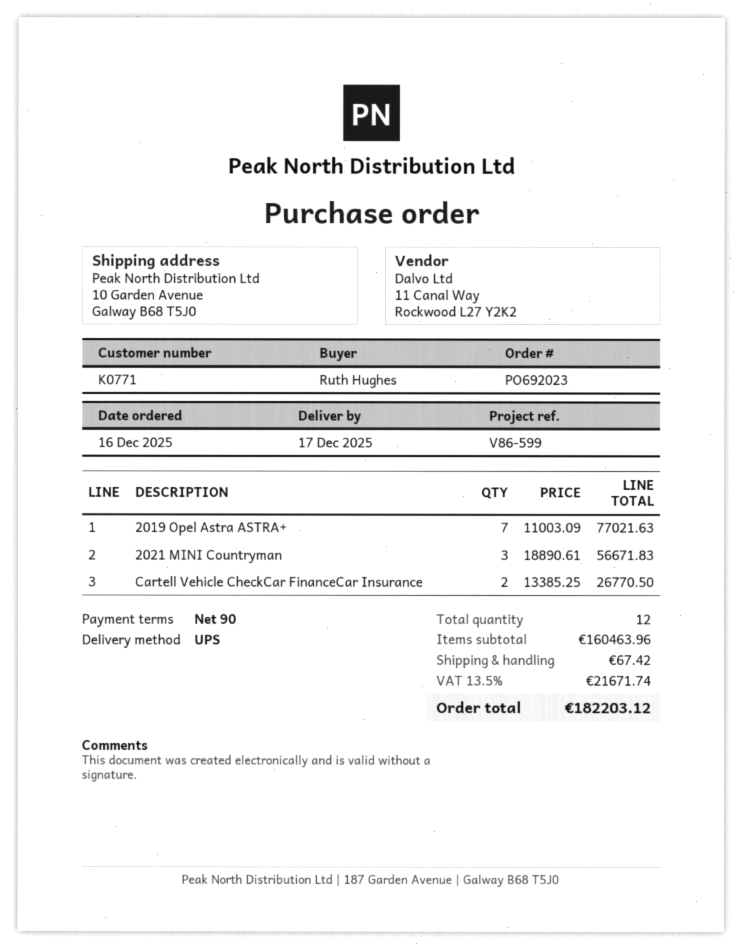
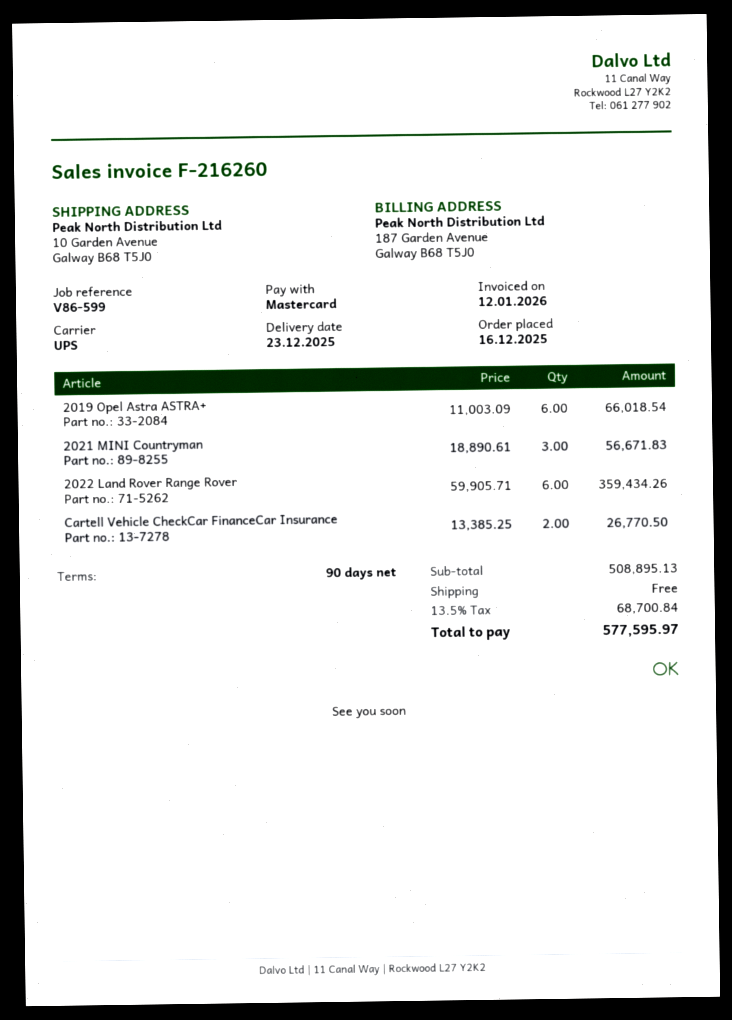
delivery date: 2025-12-17 -> 2025-12-23
2019 Opel Astra ASTRA+: 7 x 11003.09 = 77021.63 -> 6 x 11003.09 = 66018.54
2022 Land Rover Range Rover: none -> 6 x 59905.71 = 359434.26
subtotal: 160463.96 -> 508895.13
shipping: 67.42 -> 0.00
tax: 13.5% = 21671.74 -> 13.5% = 68700.84
total: 182203.12 -> 577595.97

